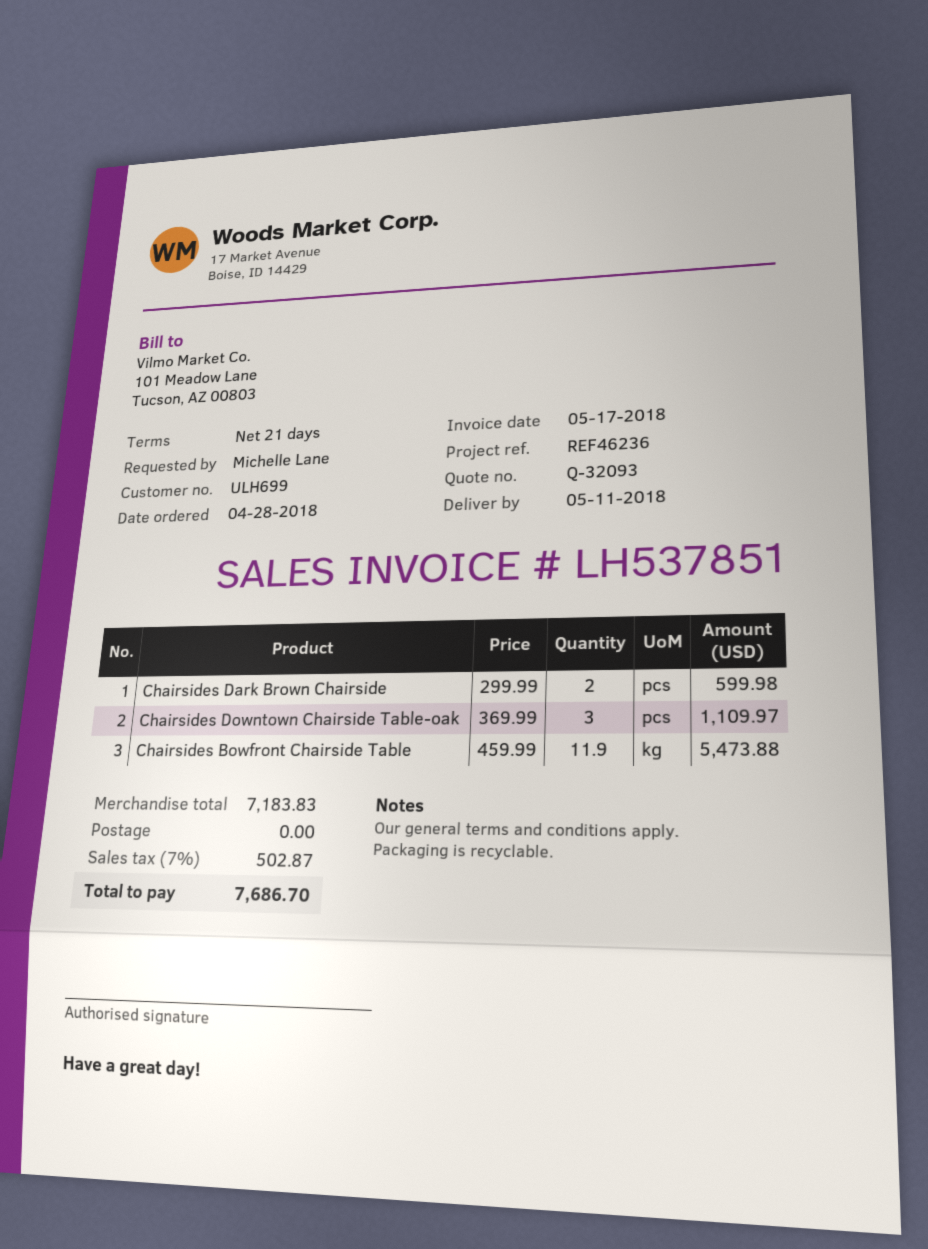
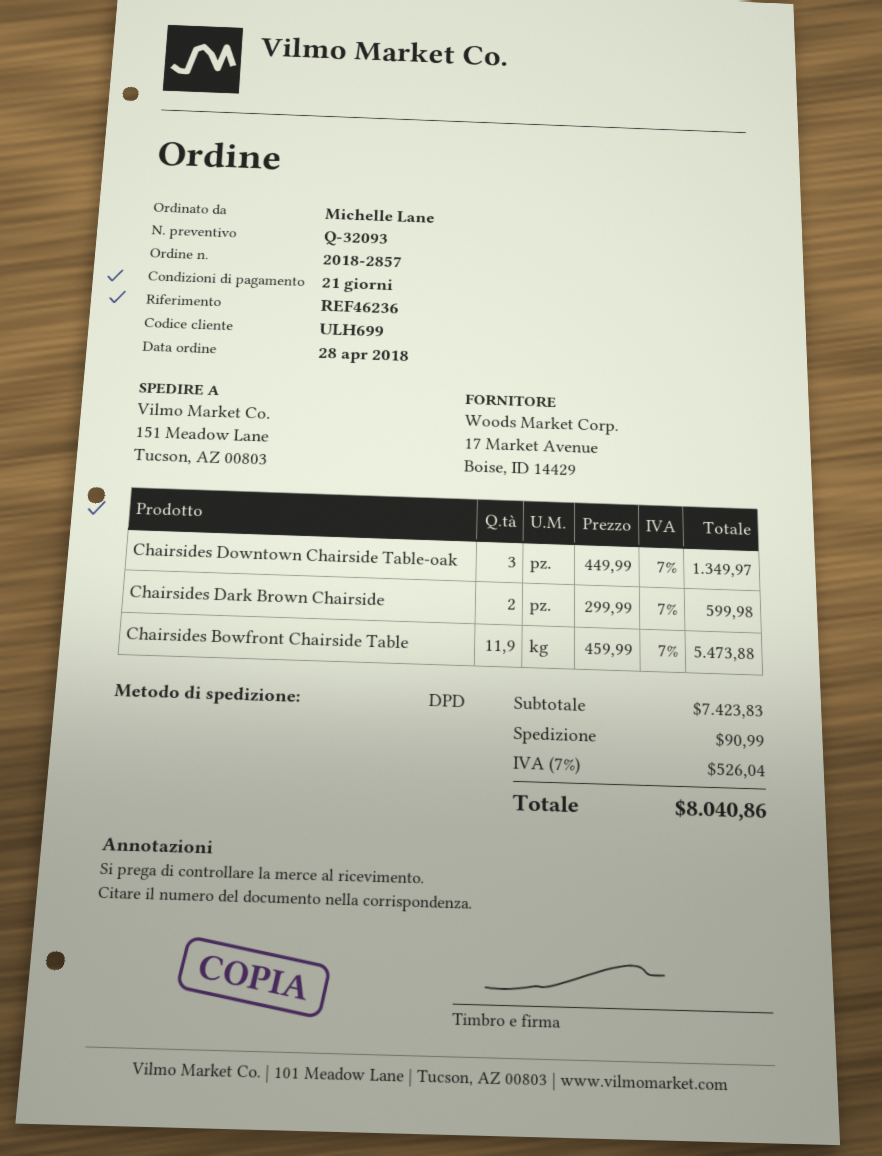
Chairsides Downtown Chairside Table-oak: 3 x 369.99 = 1109.97 -> 3 x 449.99 = 1349.97
subtotal: 7183.83 -> 7423.83
shipping: 0.00 -> 90.99
tax: 7% = 502.87 -> 7% = 526.04
total: 7686.70 -> 8040.86

